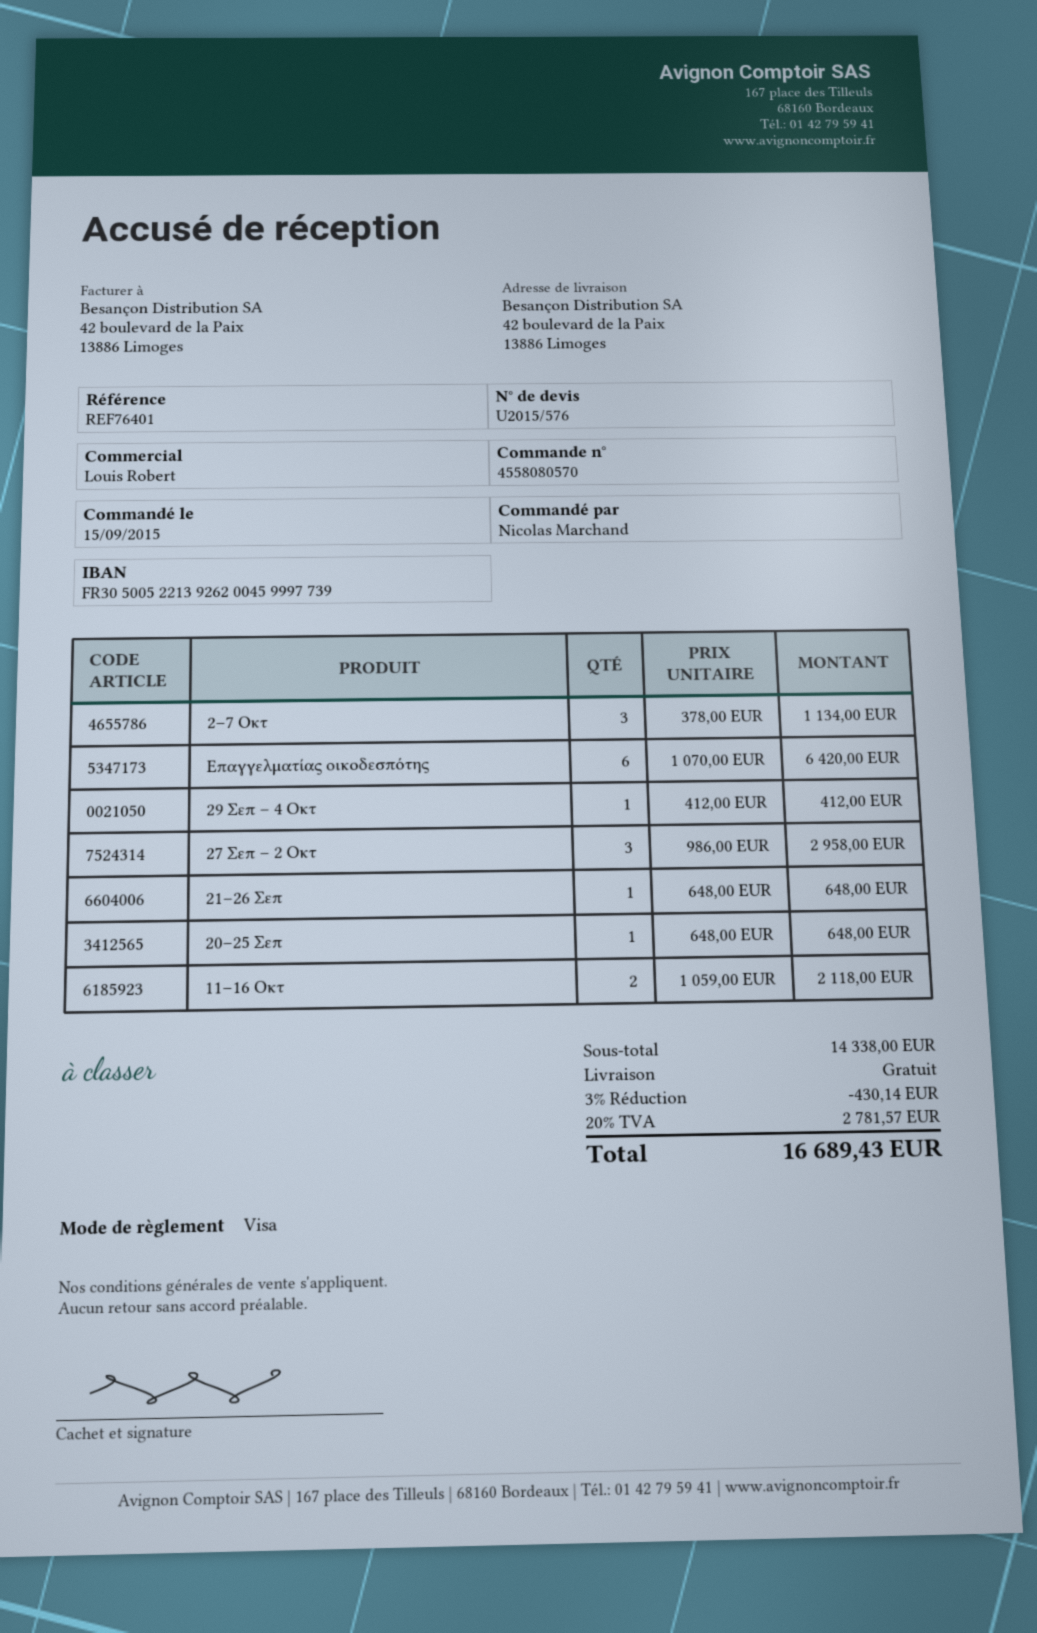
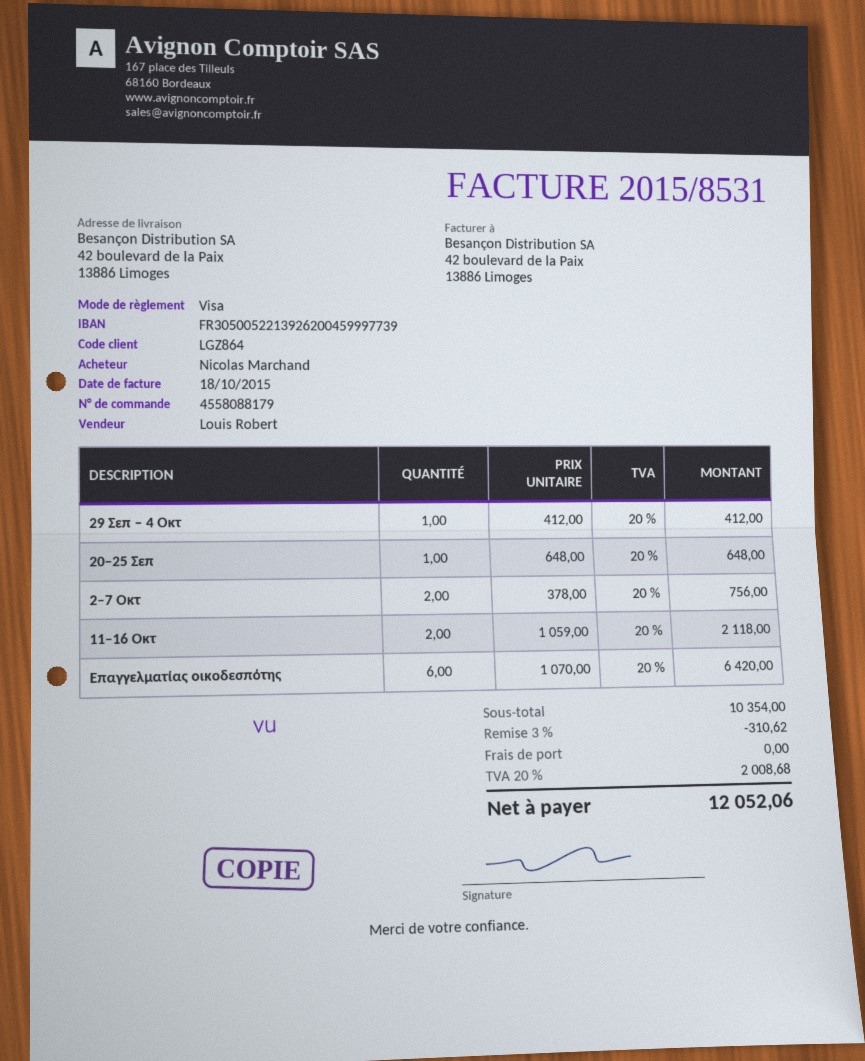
order number: 4558080570 -> 4558088179
2–7 Οκτ: 3 x 378.00 = 1134.00 -> 2 x 378.00 = 756.00
27 Σεπ – 2 Οκτ: 3 x 986.00 = 2958.00 -> none
21–26 Σεπ: 1 x 648.00 = 648.00 -> none
subtotal: 14338.00 -> 10354.00
discount: 3% = 430.14 -> 3% = 310.62
tax: 20% = 2781.57 -> 20% = 2008.68
total: 16689.43 -> 12052.06

